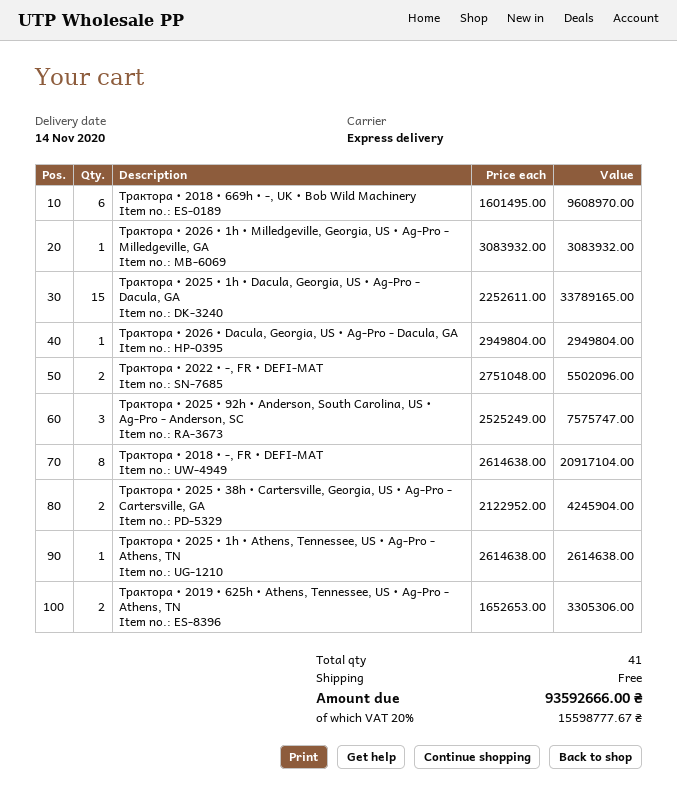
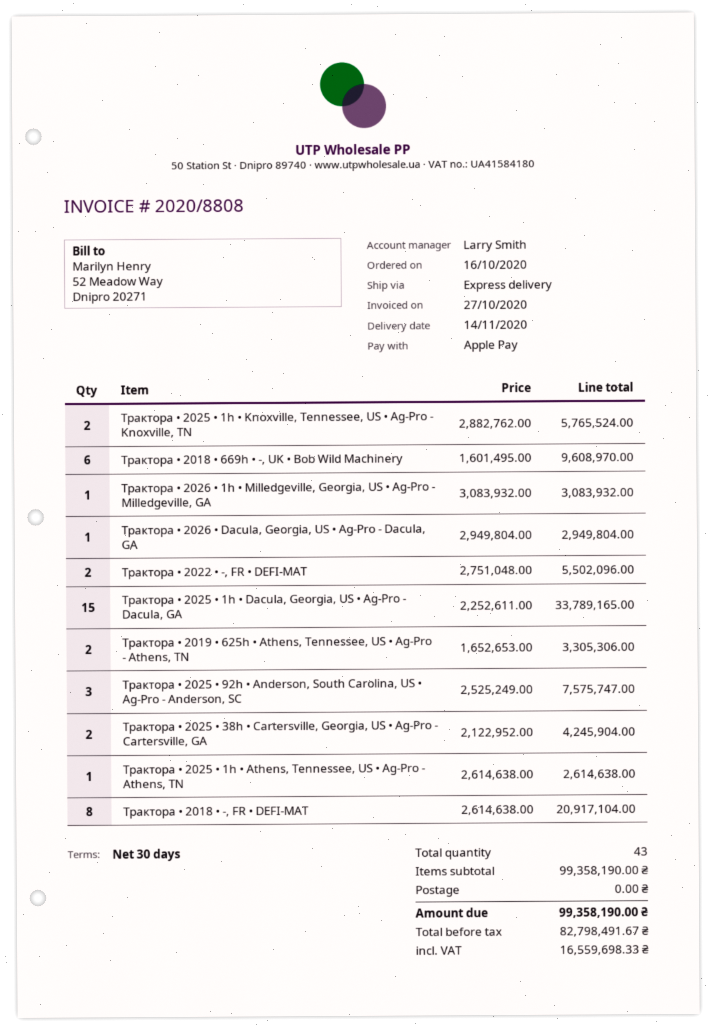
Трактора • 2025 • 1h • Knoxville, Tennessee, US • Ag-Pro - Knoxville, TN: none -> 2 x 2882762.00 = 5765524.00
total quantity: 41 -> 43
tax: 15598777.67 -> 16559698.33
total: 93592666.00 -> 99358190.00

